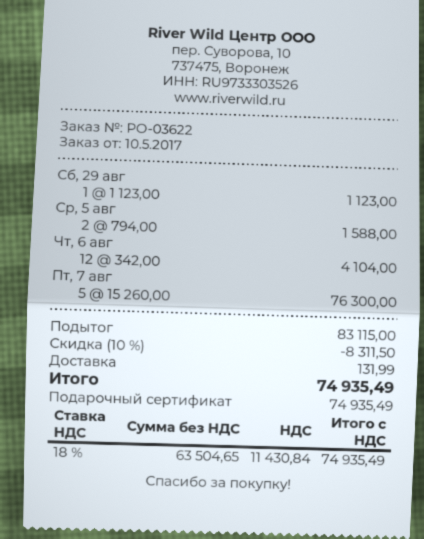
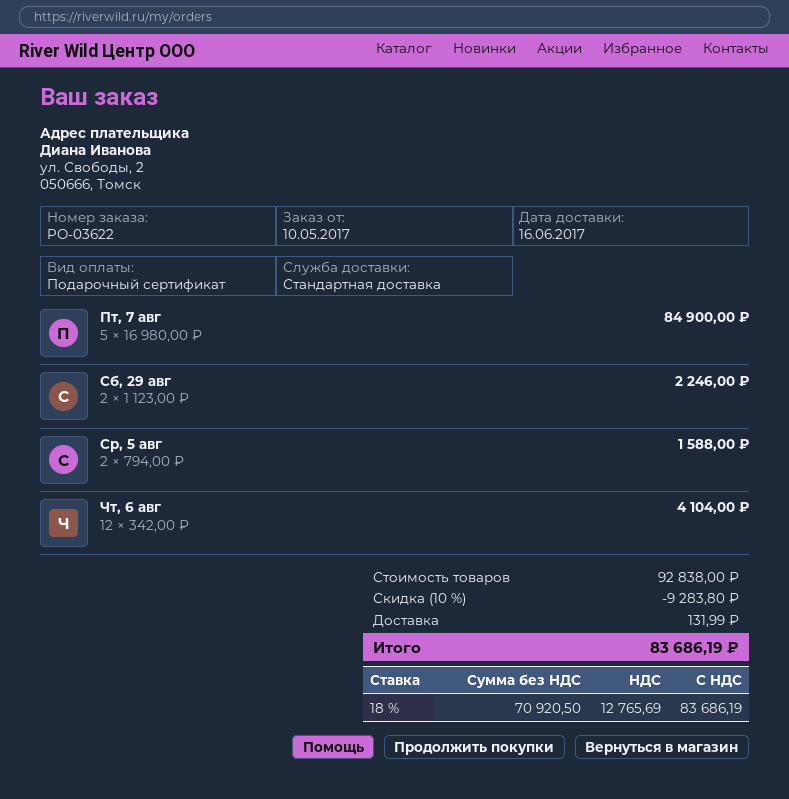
Сб, 29 авг: 1 x 1123.00 = 1123.00 -> 2 x 1123.00 = 2246.00
Пт, 7 авг: 5 x 15260.00 = 76300.00 -> 5 x 16980.00 = 84900.00
subtotal: 83115.00 -> 92838.00
discount: 10% = 8311.50 -> 10% = 9283.80
net: 63504.65 -> 70920.50
tax: 18% = 11430.84 -> 18% = 12765.69
total: 74935.49 -> 83686.19

